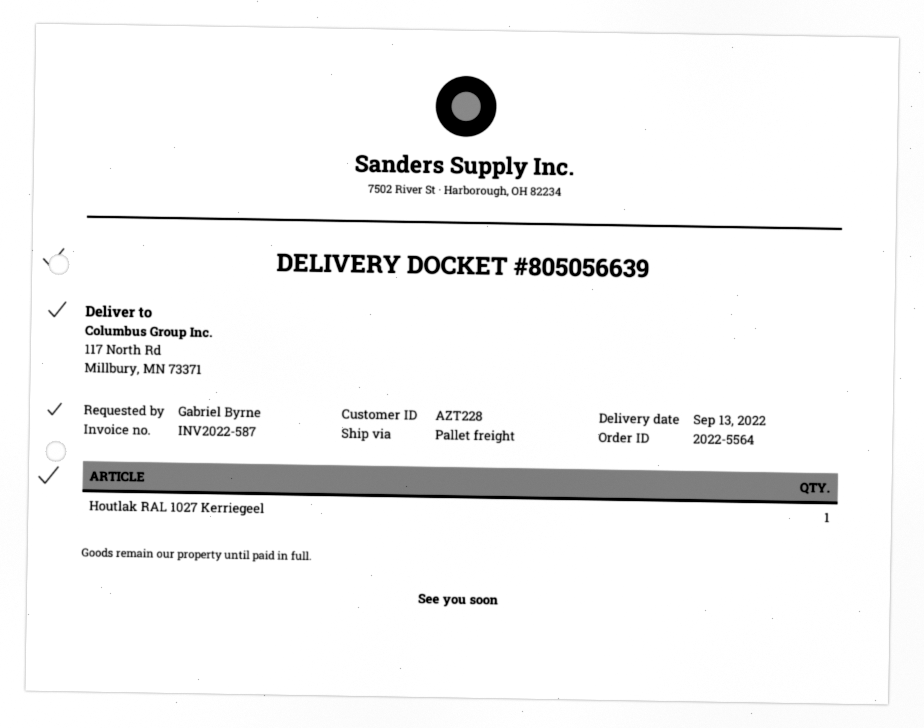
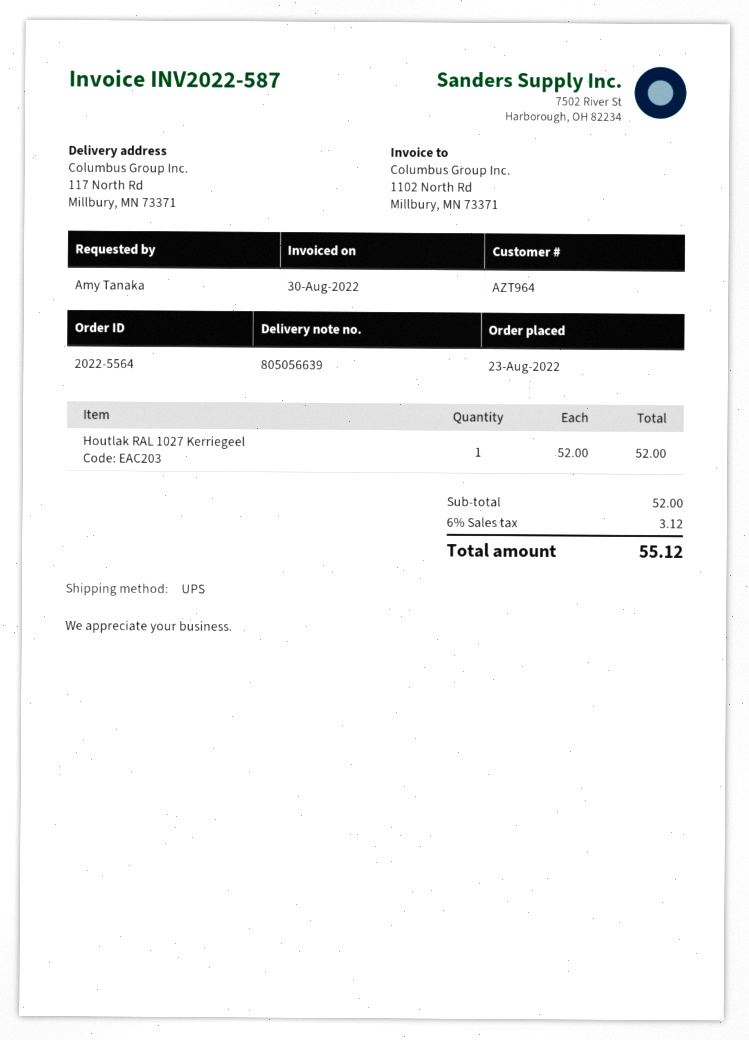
customer number: AZT228 -> AZT964
ordered by: Gabriel Byrne -> Amy Tanaka
shipping method: pallet freight -> UPS

